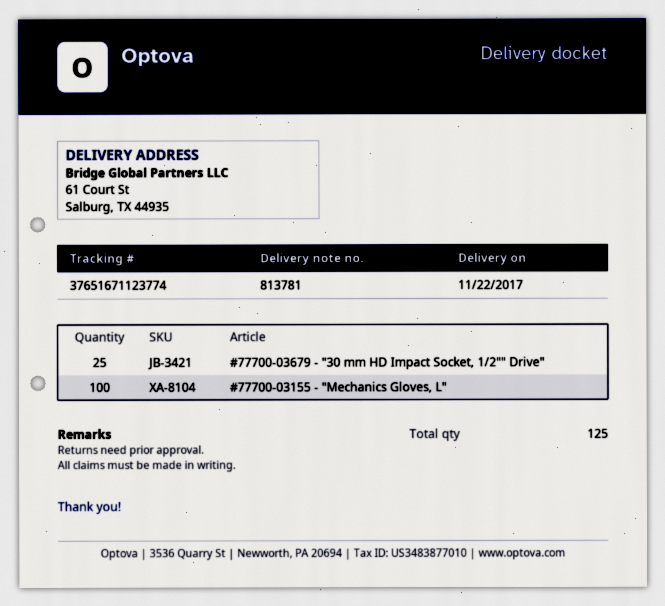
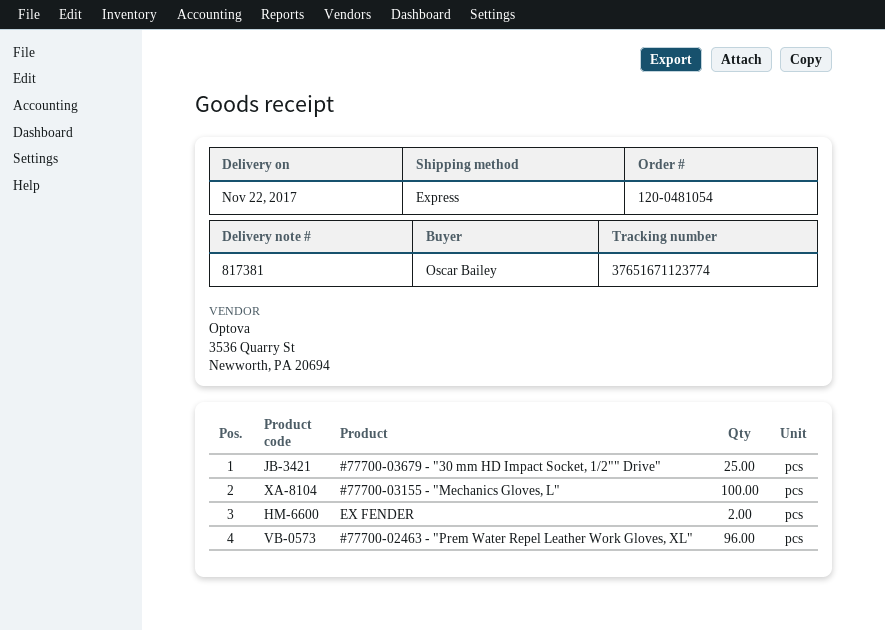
delivery note number: 813781 -> 817381
EX FENDER: none -> 2
#77700-02463 - "Prem Water Repel Leather Work Gloves, XL": none -> 96

